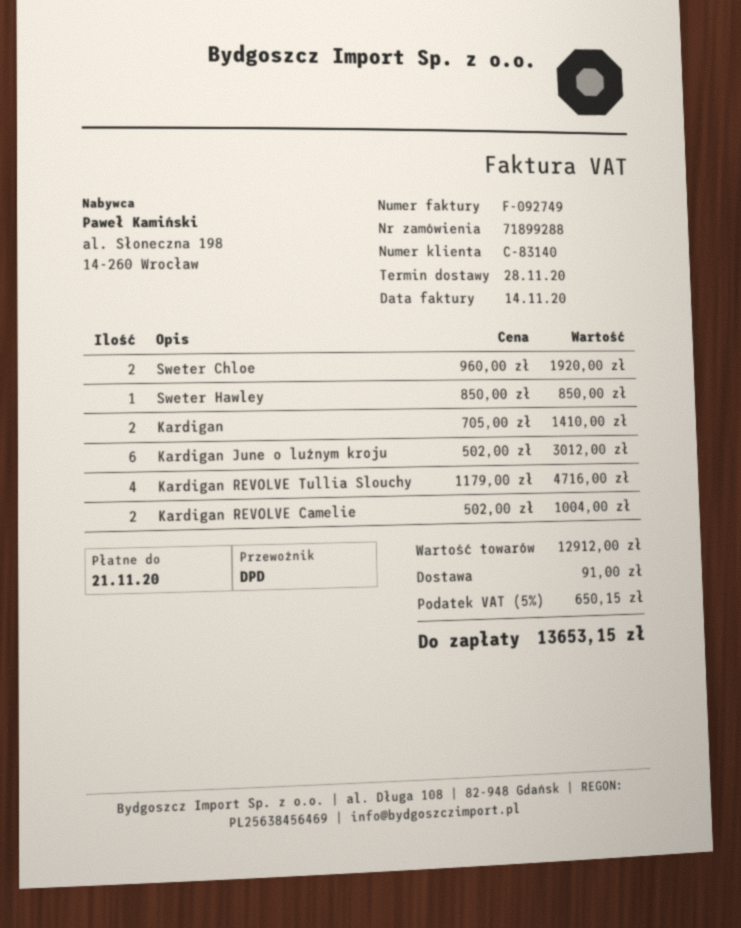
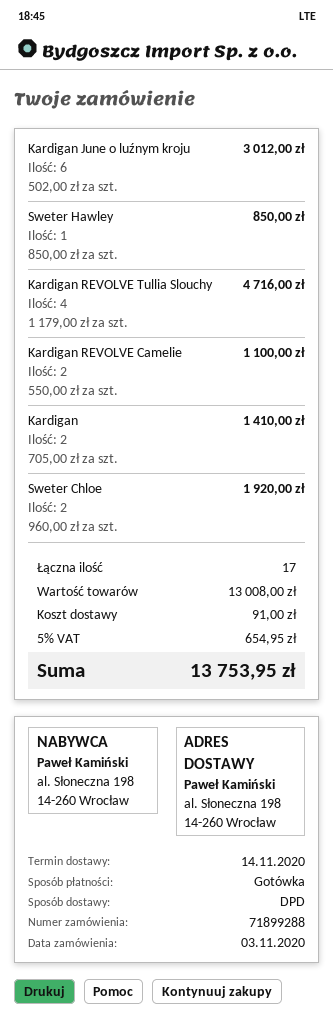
delivery date: 2020-11-28 -> 2020-11-14
Kardigan REVOLVE Camelie: 2 x 502.00 = 1004.00 -> 2 x 550.00 = 1100.00
subtotal: 12912.00 -> 13008.00
tax: 5% = 650.15 -> 5% = 654.95
total: 13653.15 -> 13753.95

